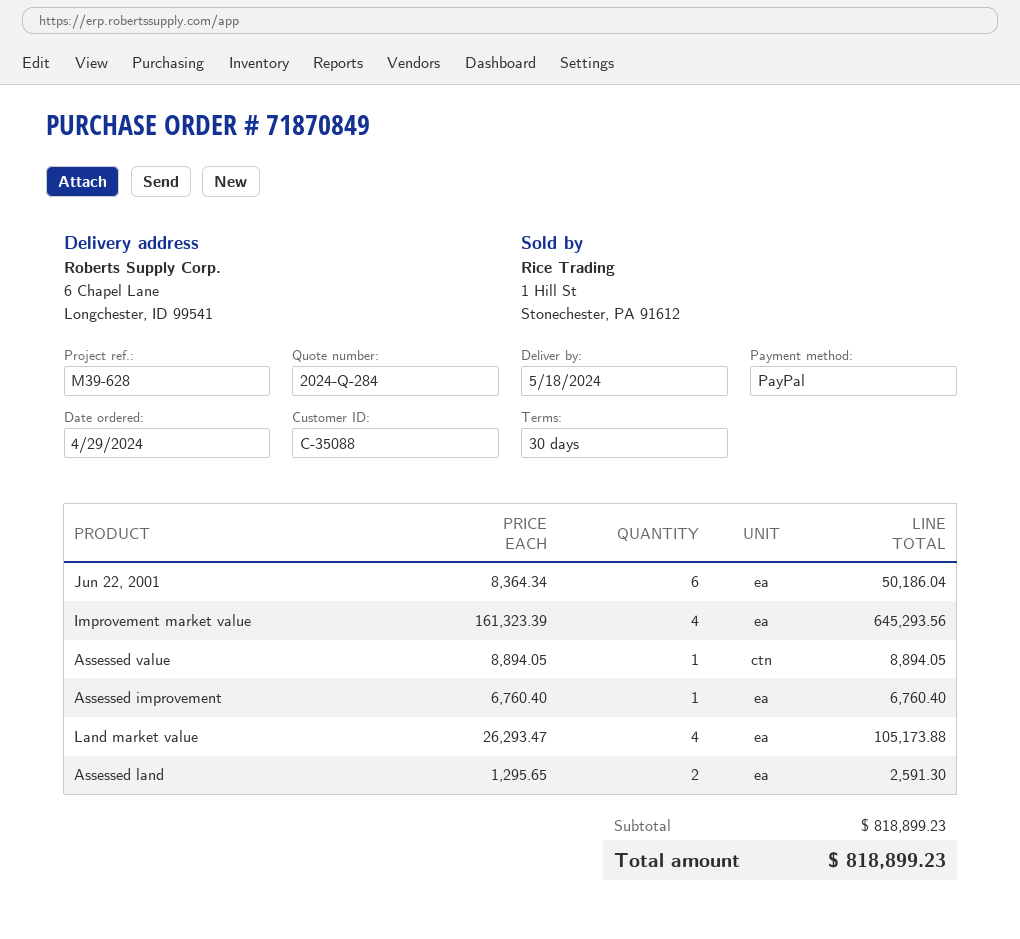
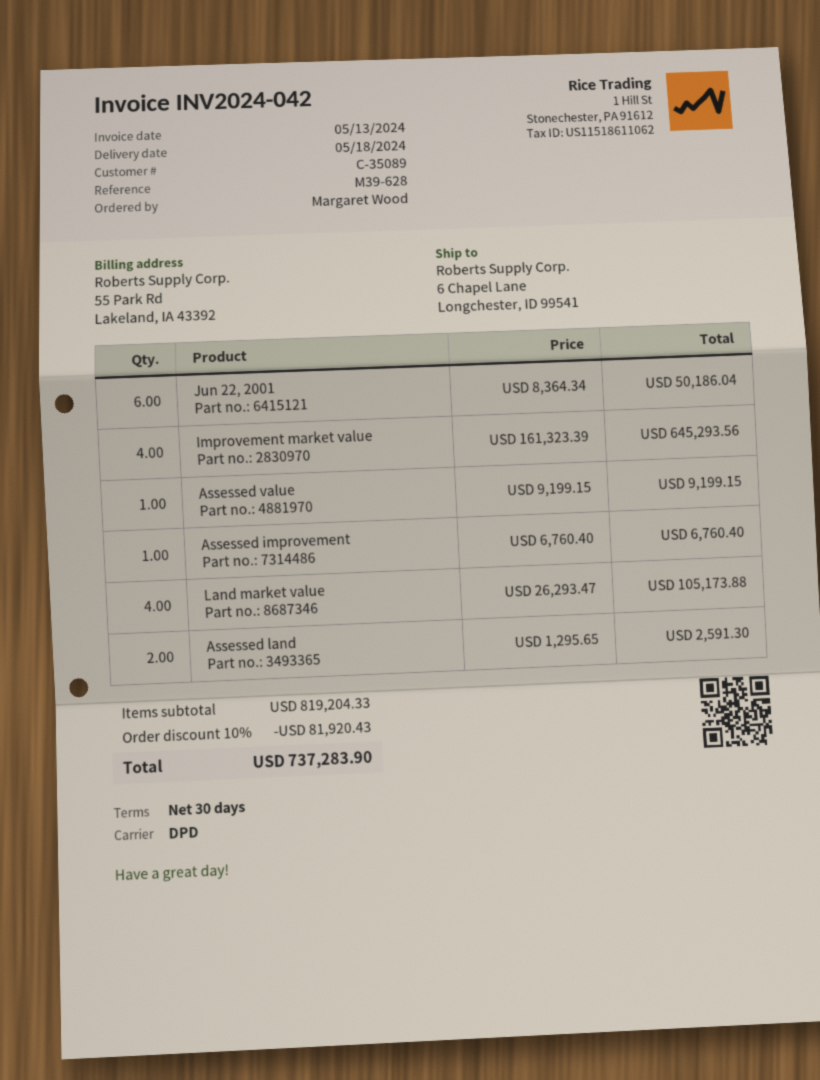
customer number: C-35088 -> C-35089
Assessed value: 1 x 8894.05 = 8894.05 -> 1 x 9199.15 = 9199.15
subtotal: 818899.23 -> 819204.33
discount: none -> 10% = 81920.43
total: 818899.23 -> 737283.90

